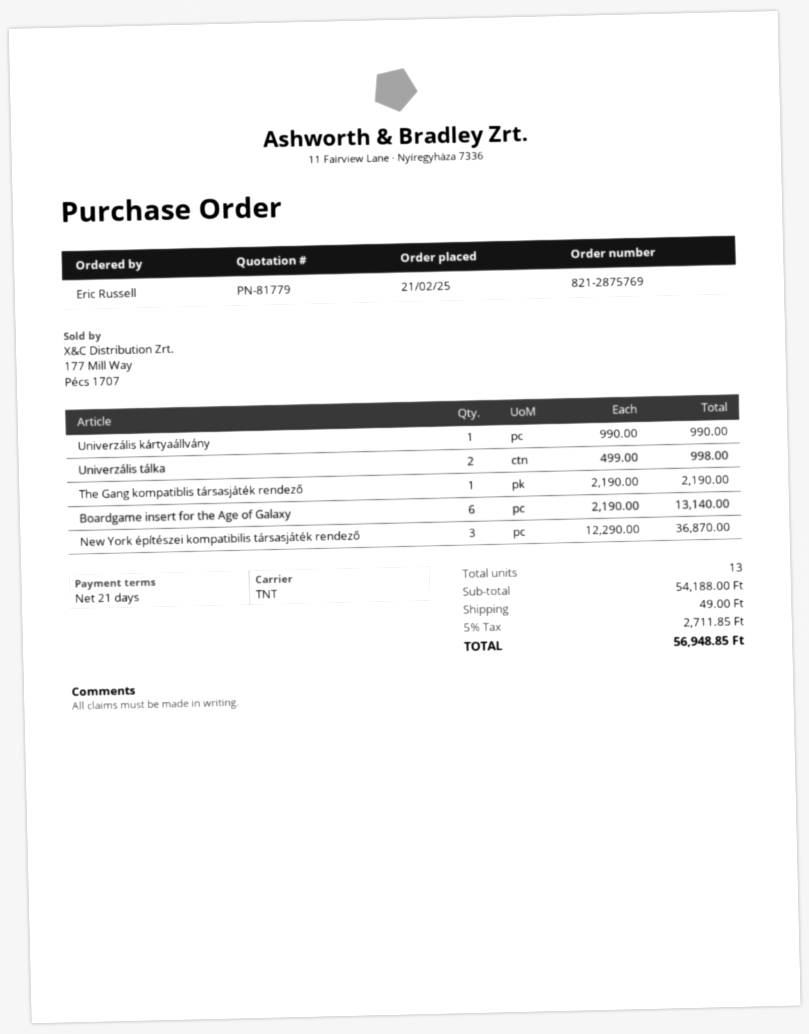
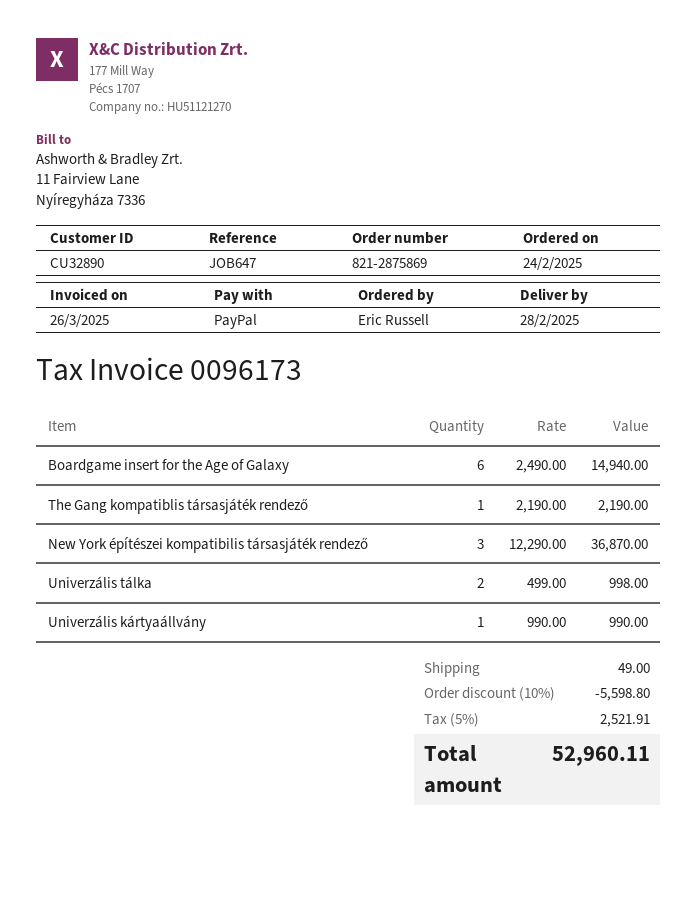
order number: 821-2875769 -> 821-2875869
order date: 2025-02-21 -> 2025-02-24
Boardgame insert for the Age of Galaxy: 6 x 2190.00 = 13140.00 -> 6 x 2490.00 = 14940.00
discount: none -> 10% = 5598.80
tax: 5% = 2711.85 -> 5% = 2521.91
total: 56948.85 -> 52960.11

